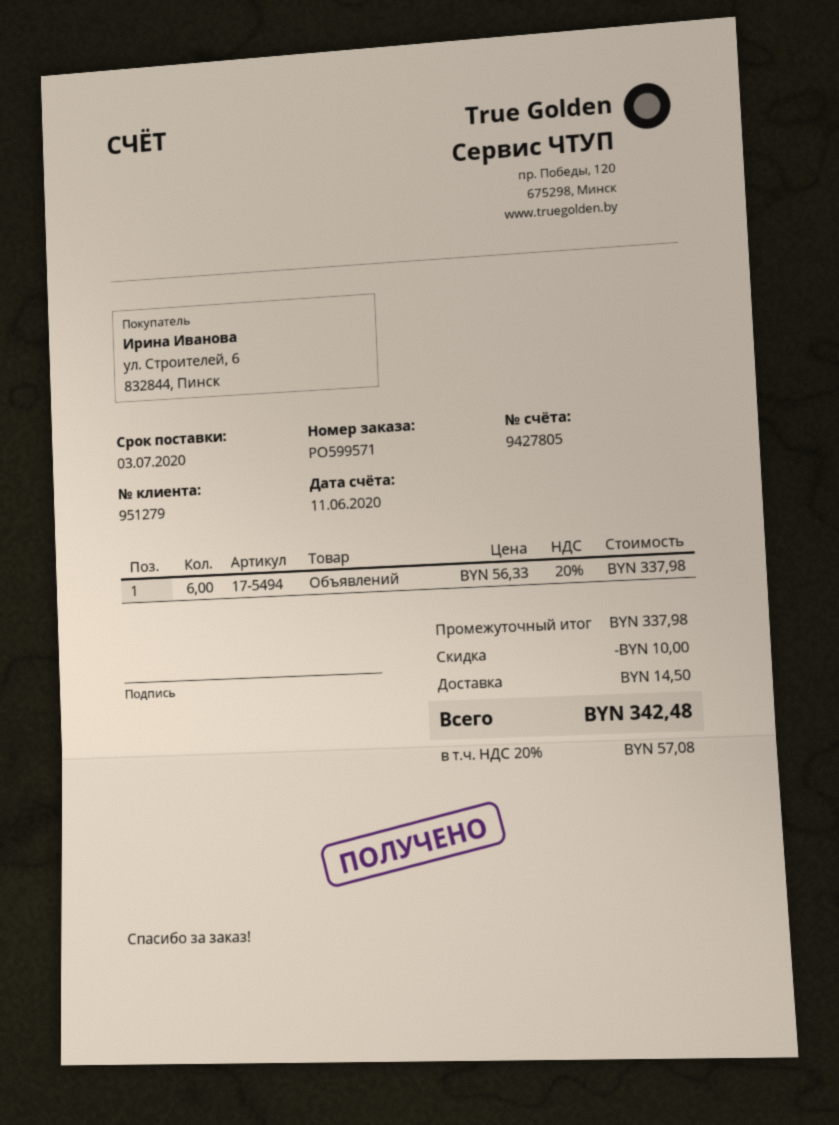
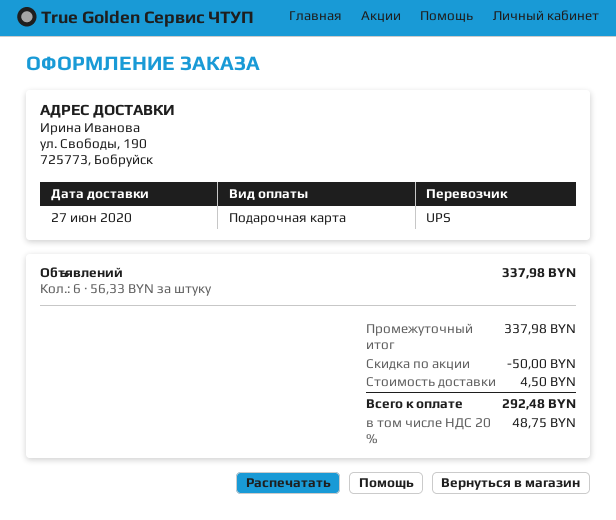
delivery date: 2020-07-03 -> 2020-06-27
discount: 10.00 -> 50.00
shipping: 14.50 -> 4.50
tax: 20% = 57.08 -> 20% = 48.75
total: 342.48 -> 292.48

